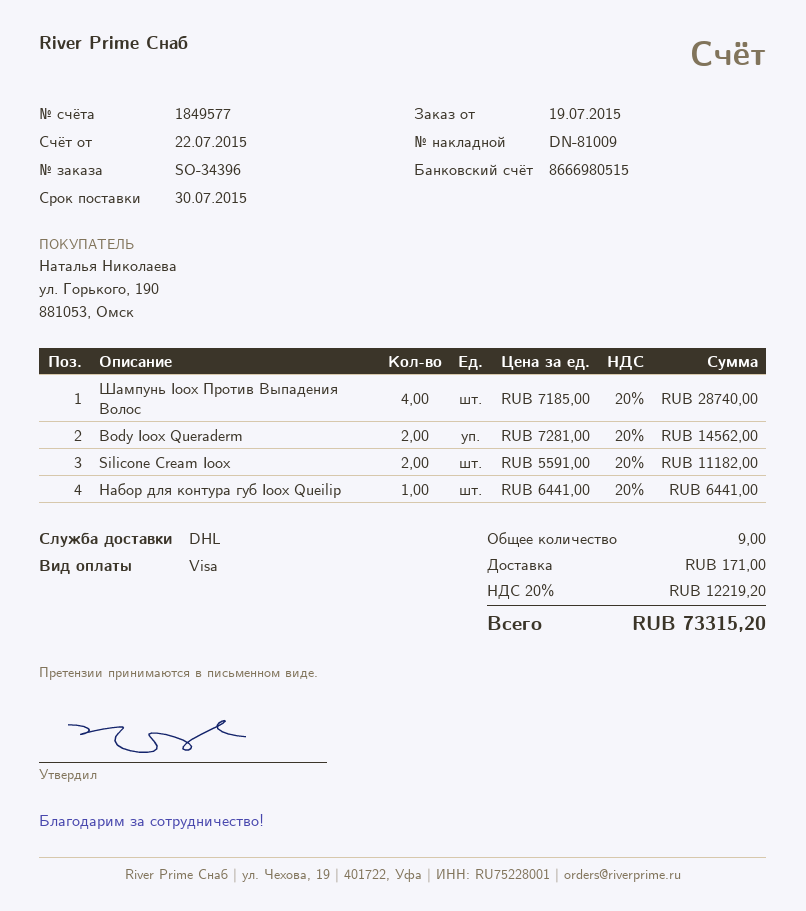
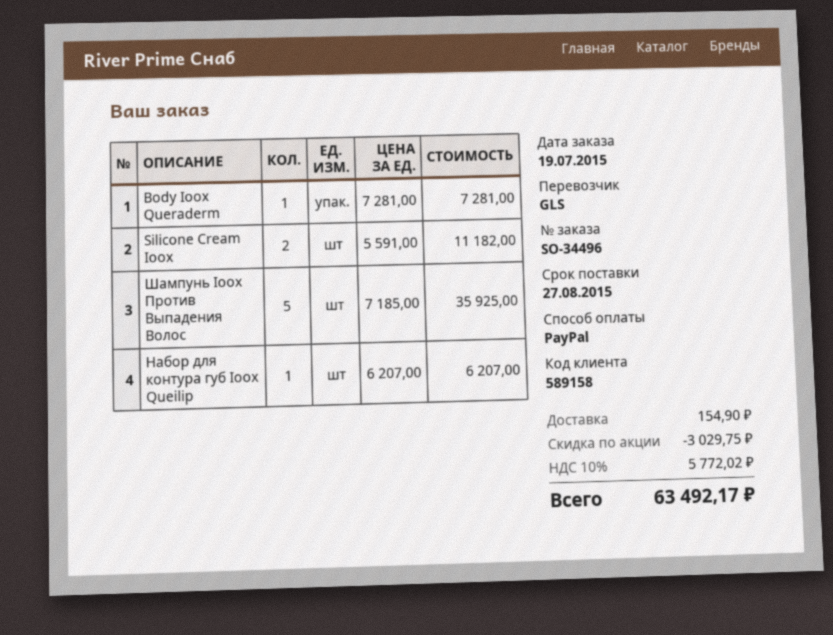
order number: SO-34396 -> SO-34496
delivery date: 2015-07-30 -> 2015-08-27
payment method: Visa -> PayPal
shipping method: DHL -> GLS
Шампунь Ioox Против Выпадения Волос: 4 x 7185.00 = 28740.00 -> 5 x 7185.00 = 35925.00
Body Ioox Queraderm: 2 x 7281.00 = 14562.00 -> 1 x 7281.00 = 7281.00
Набор для контура губ Ioox Queilip: 1 x 6441.00 = 6441.00 -> 1 x 6207.00 = 6207.00
discount: none -> 3029.75
shipping: 171.00 -> 154.90
tax: 20% = 12219.20 -> 10% = 5772.02
total: 73315.20 -> 63492.17

